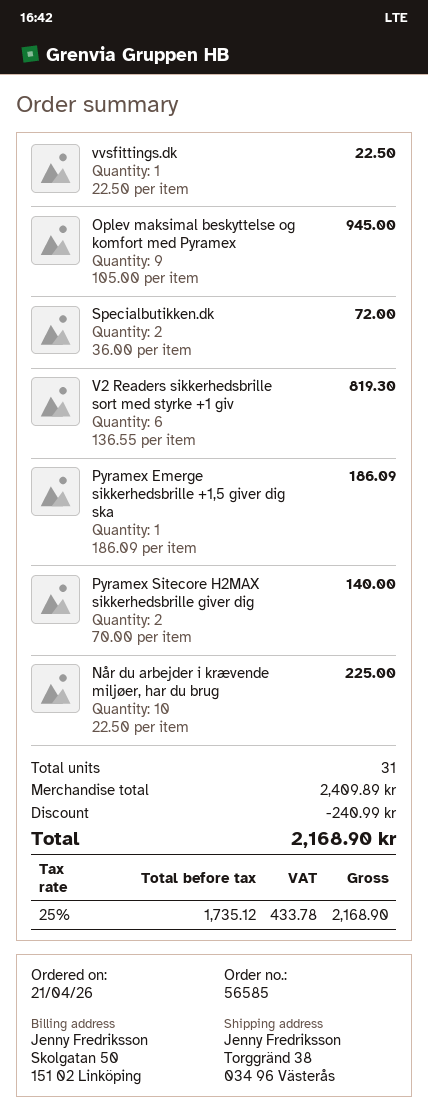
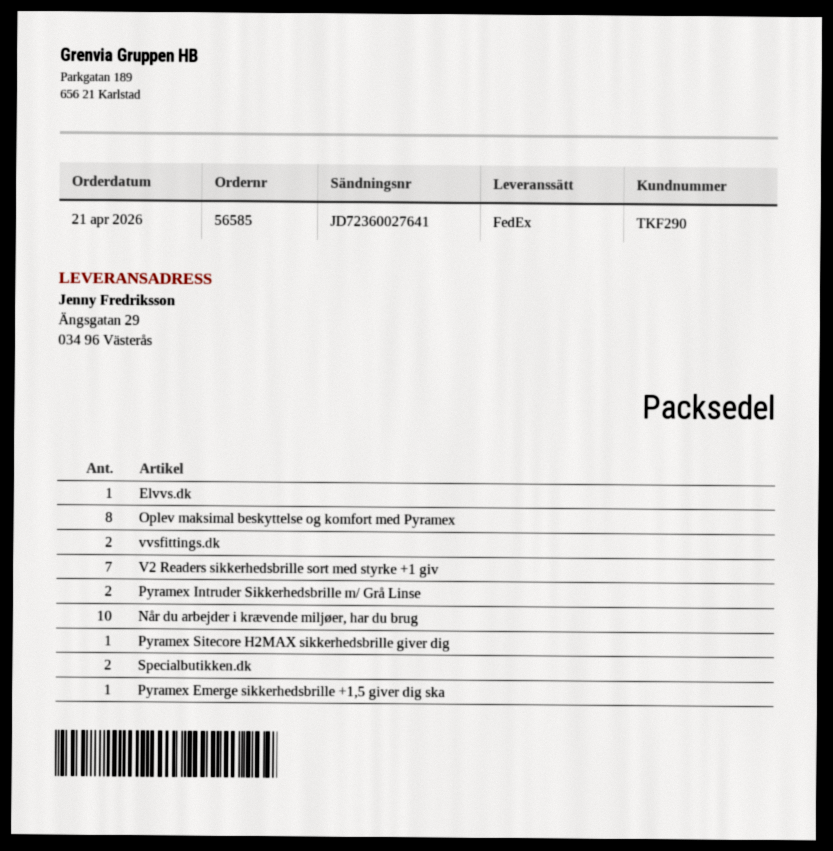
ship to: Torggränd 38, 034 96 Västerås -> Ängsgatan 29, 034 96 Västerås
vvsfittings.dk: 1 -> 2
Oplev maksimal beskyttelse og komfort med Pyramex: 9 -> 8
V2 Readers sikkerhedsbrille sort med styrke +1 giv: 6 -> 7
Pyramex Sitecore H2MAX sikkerhedsbrille giver dig: 2 -> 1
Elvvs.dk: none -> 1
Pyramex Intruder Sikkerhedsbrille m/ Grå Linse: none -> 2

